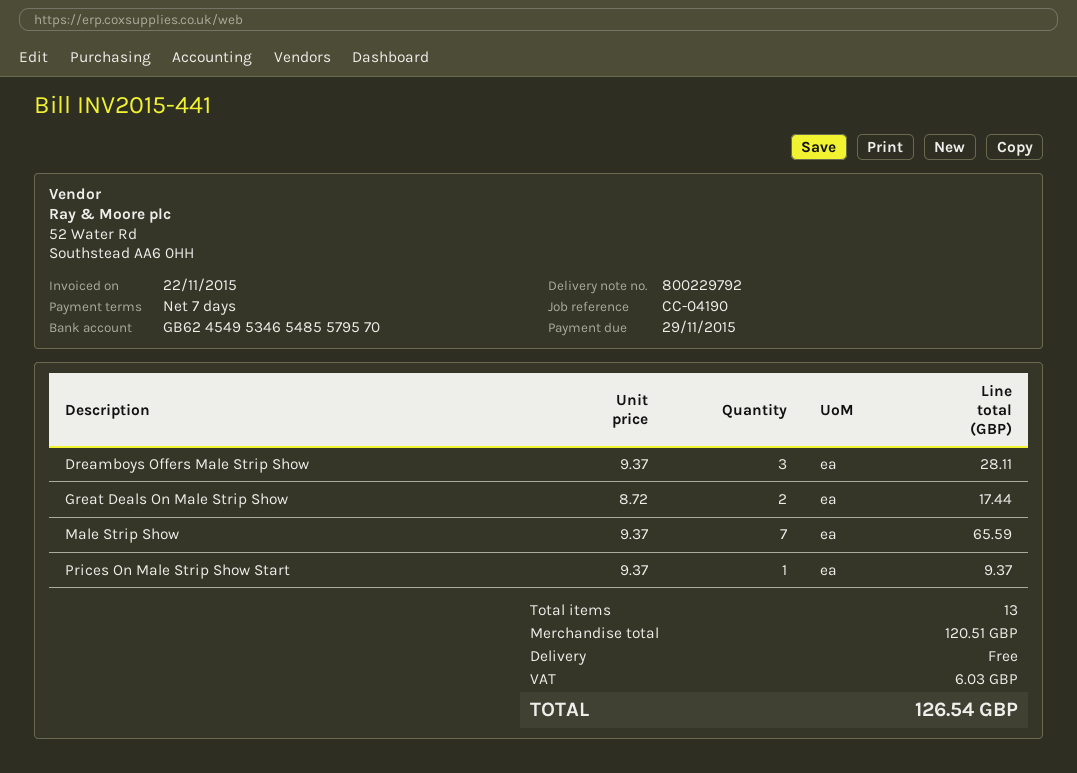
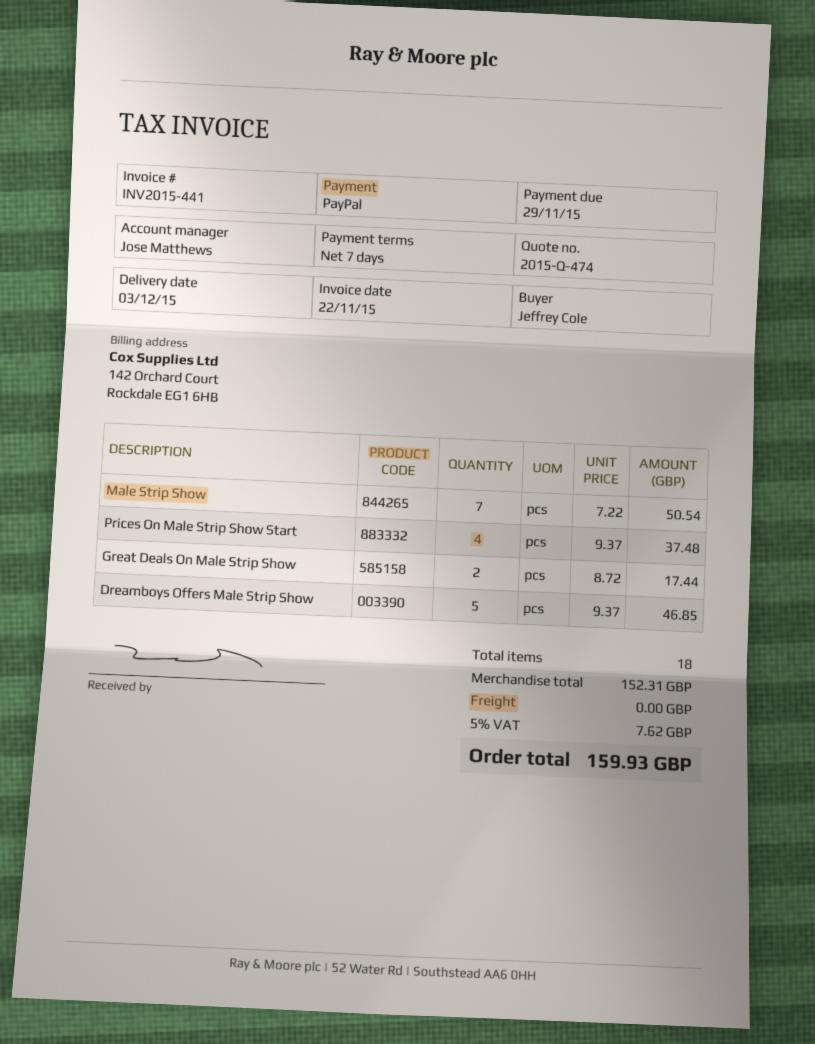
Dreamboys Offers Male Strip Show: 3 x 9.37 = 28.11 -> 5 x 9.37 = 46.85
Male Strip Show: 7 x 9.37 = 65.59 -> 7 x 7.22 = 50.54
Prices On Male Strip Show Start: 1 x 9.37 = 9.37 -> 4 x 9.37 = 37.48
total quantity: 13 -> 18
subtotal: 120.51 -> 152.31
tax: 6.03 -> 7.62
total: 126.54 -> 159.93

